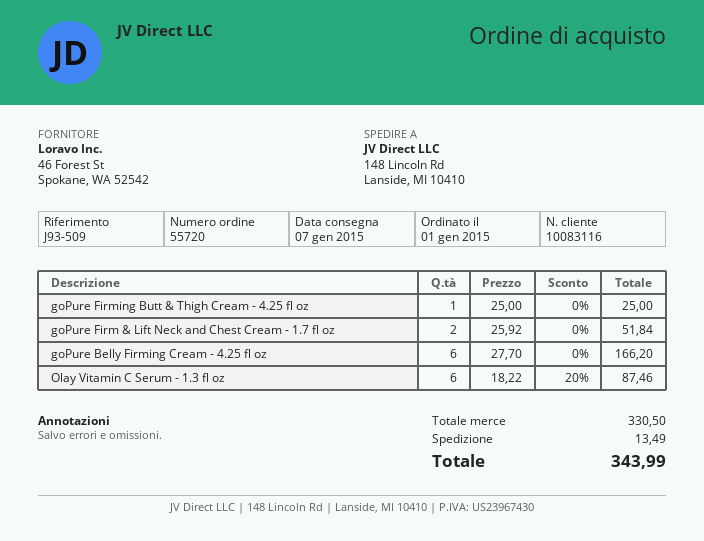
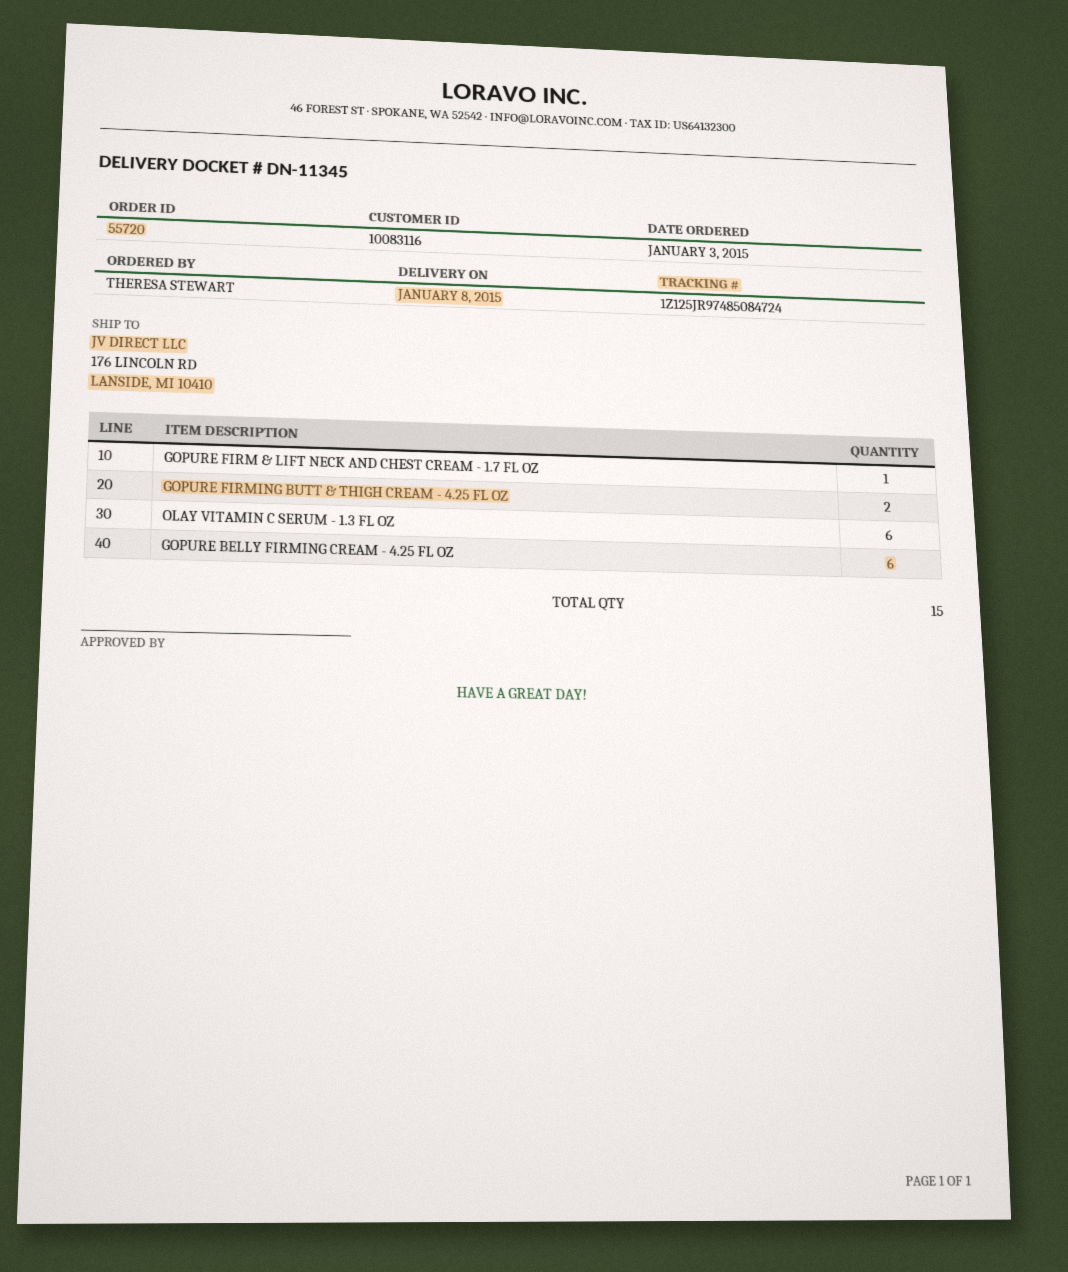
order date: 2015-01-01 -> 2015-01-03
delivery date: 2015-01-07 -> 2015-01-08
ship to: 148 Lincoln Rd, Lanside, MI 10410 -> 176 LINCOLN RD, LANSIDE, MI 10410
goPure Firming Butt & Thigh Cream - 4.25 fl oz: 1 -> 2
goPure Firm & Lift Neck and Chest Cream - 1.7 fl oz: 2 -> 1

